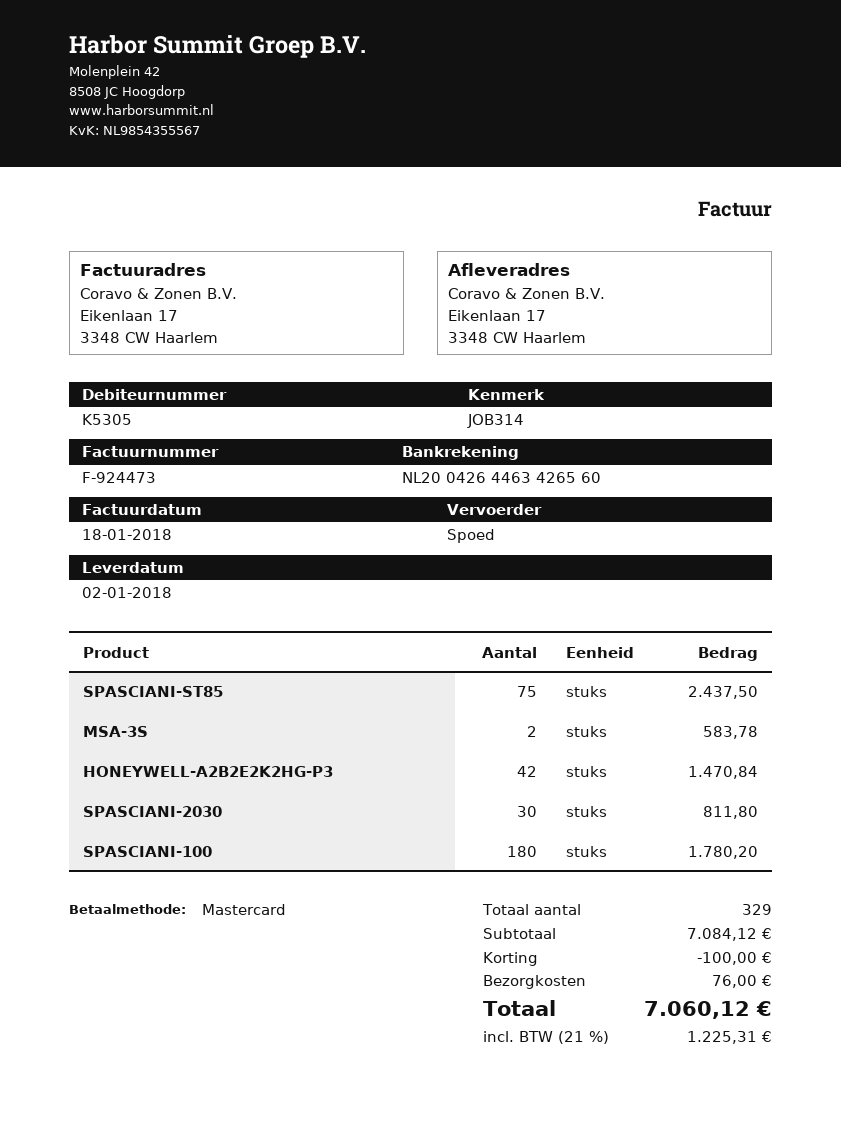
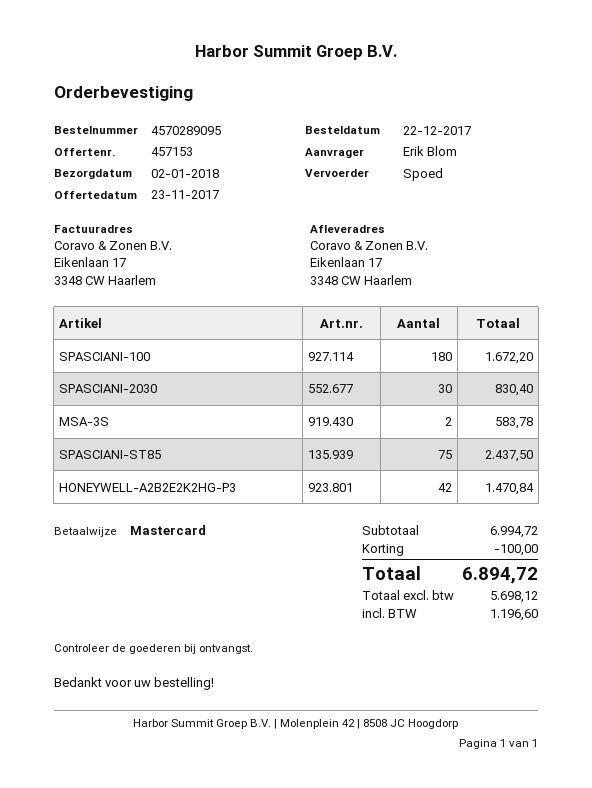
SPASCIANI-2030: 30 for 811.80 -> 30 for 830.40
SPASCIANI-100: 180 for 1780.20 -> 180 for 1672.20
subtotal: 7084.12 -> 6994.72
shipping: 76.00 -> none
tax: 1225.31 -> 1196.60
total: 7060.12 -> 6894.72

